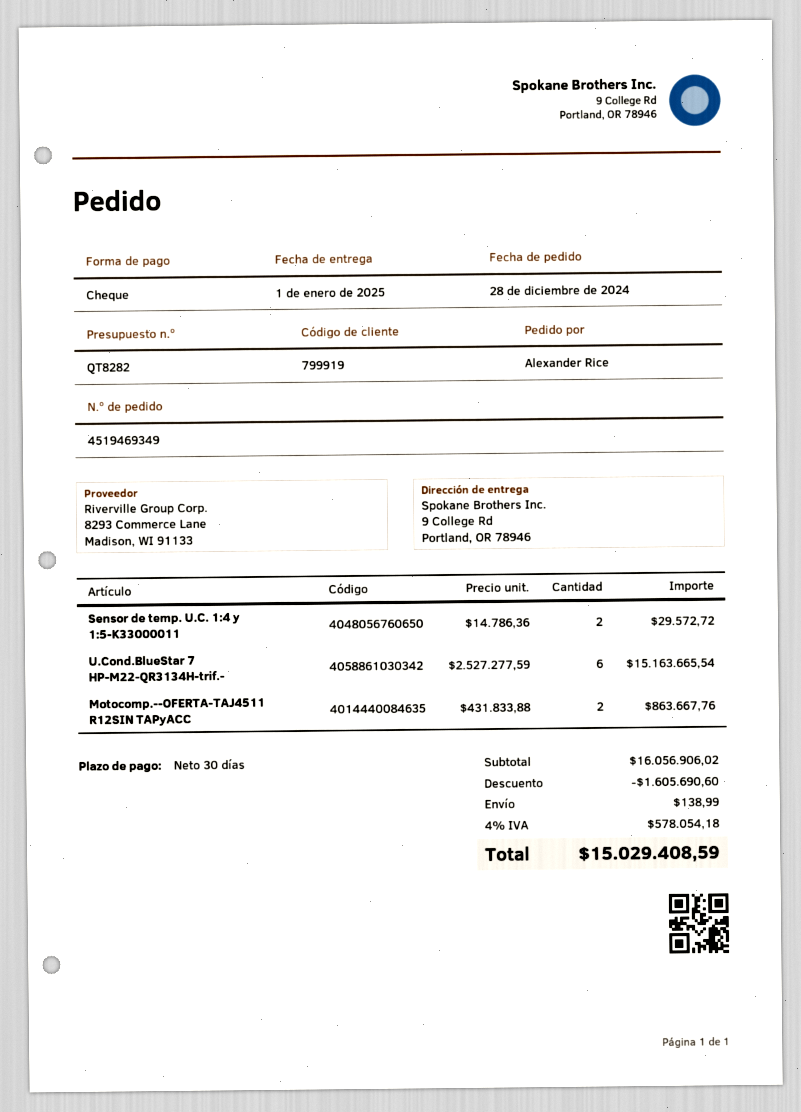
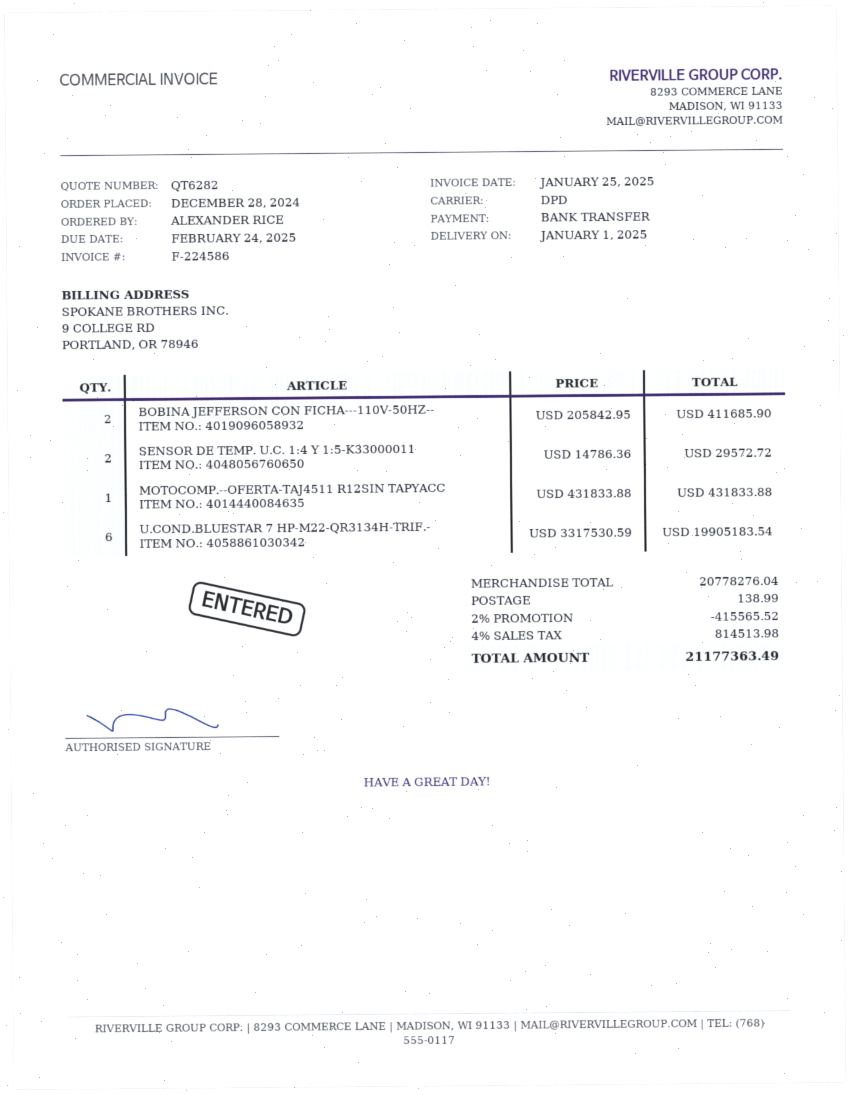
quote number: QT8282 -> QT6282
payment method: cheque -> bank transfer
U.Cond.BlueStar 7 HP-M22-QR3134H-trif.-: 6 x 2527277.59 = 15163665.54 -> 6 x 3317530.59 = 19905183.54
Motocomp.--OFERTA-TAJ4511 R12SIN TAPyACC: 2 x 431833.88 = 863667.76 -> 1 x 431833.88 = 431833.88
BOBINA JEFFERSON CON FICHA---110V-50HZ--: none -> 2 x 205842.95 = 411685.90
subtotal: 16056906.02 -> 20778276.04
discount: 1605690.60 -> 415565.52
tax: 4% = 578054.18 -> 4% = 814513.98
total: 15029408.59 -> 21177363.49

